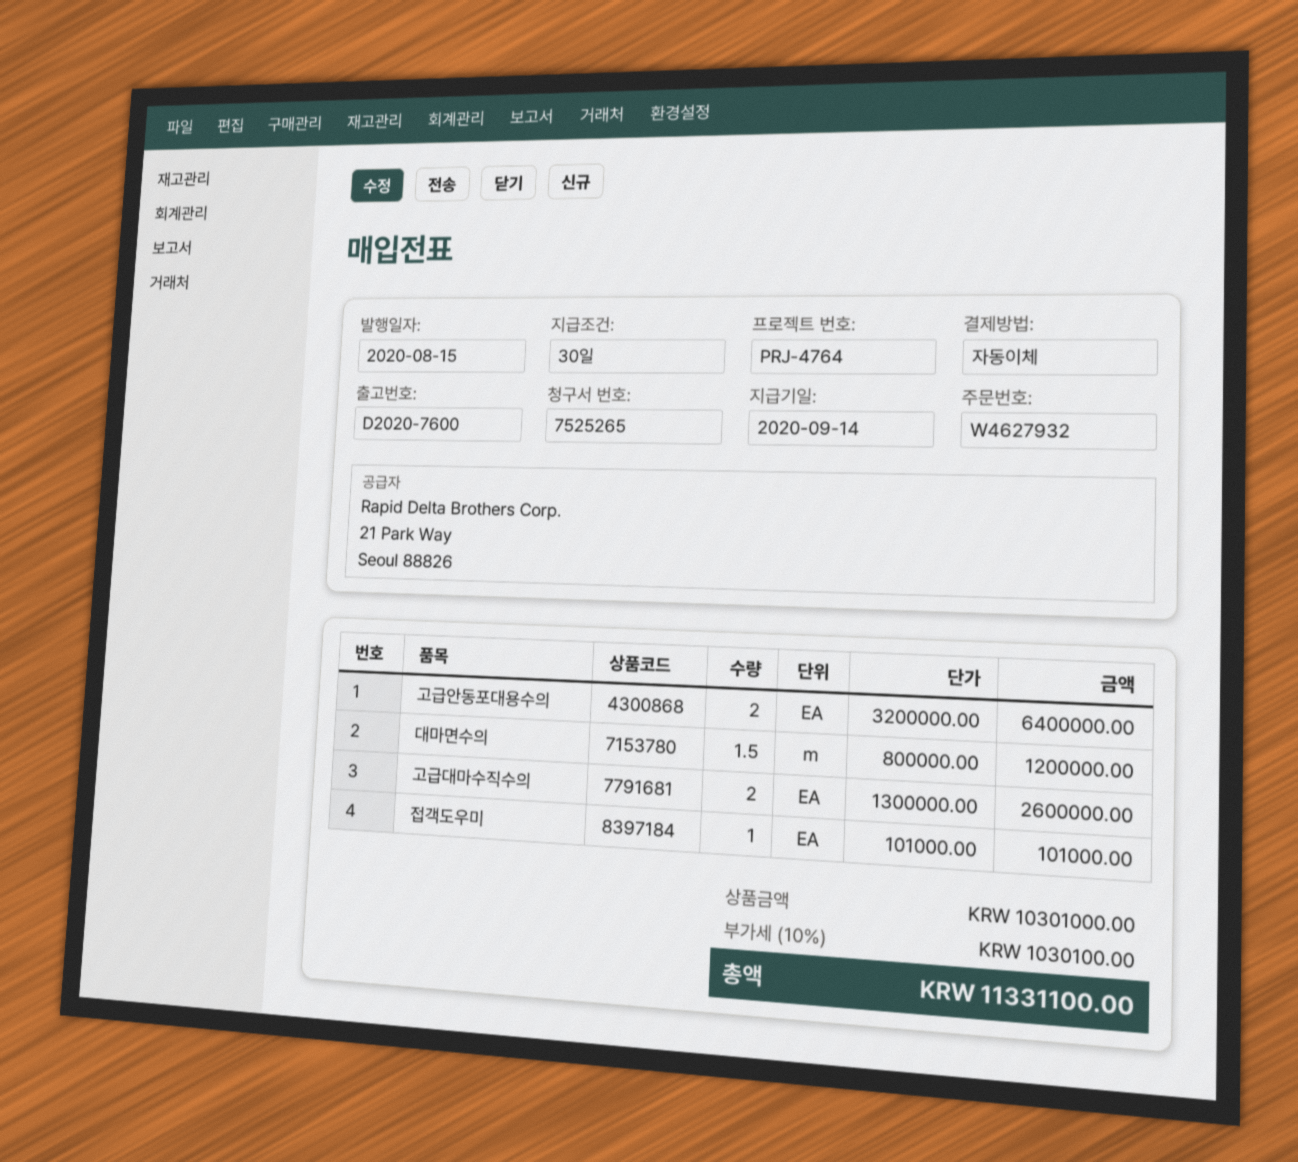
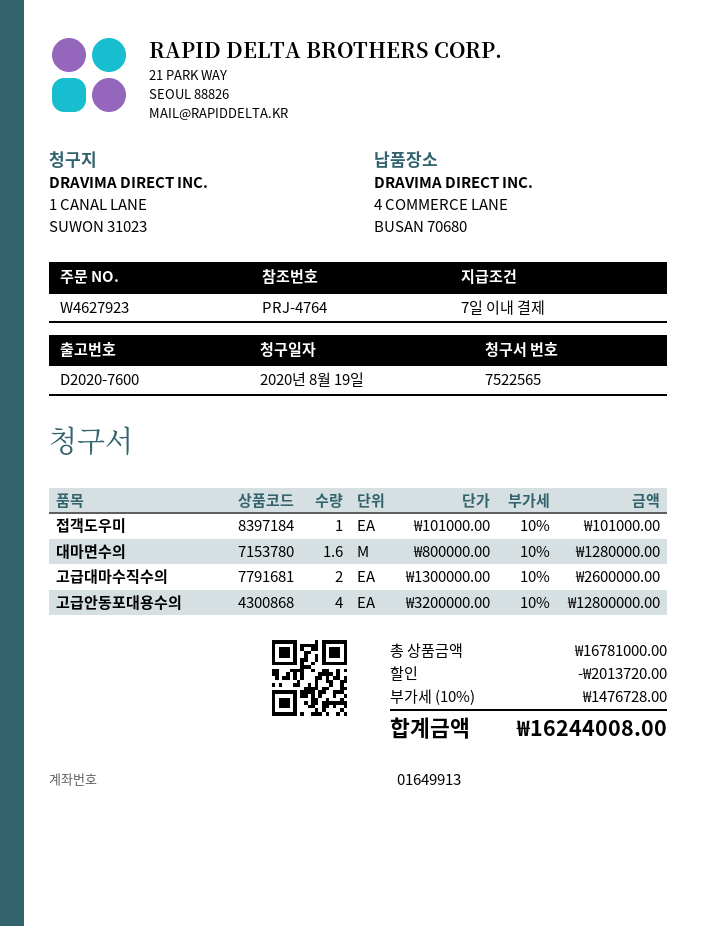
order number: W4627932 -> W4627923
invoice number: 7525265 -> 7522565
invoice date: 2020-08-15 -> 2020-08-19
payment terms: 30 days -> 7 days
고급안동포대용수의: 2 x 3200000.00 = 6400000.00 -> 4 x 3200000.00 = 12800000.00
대마면수의: 1.5 x 800000.00 = 1200000.00 -> 1.6 x 800000.00 = 1280000.00
subtotal: 10301000.00 -> 16781000.00
discount: none -> 2013720.00
tax: 10% = 1030100.00 -> 10% = 1476728.00
total: 11331100.00 -> 16244008.00

